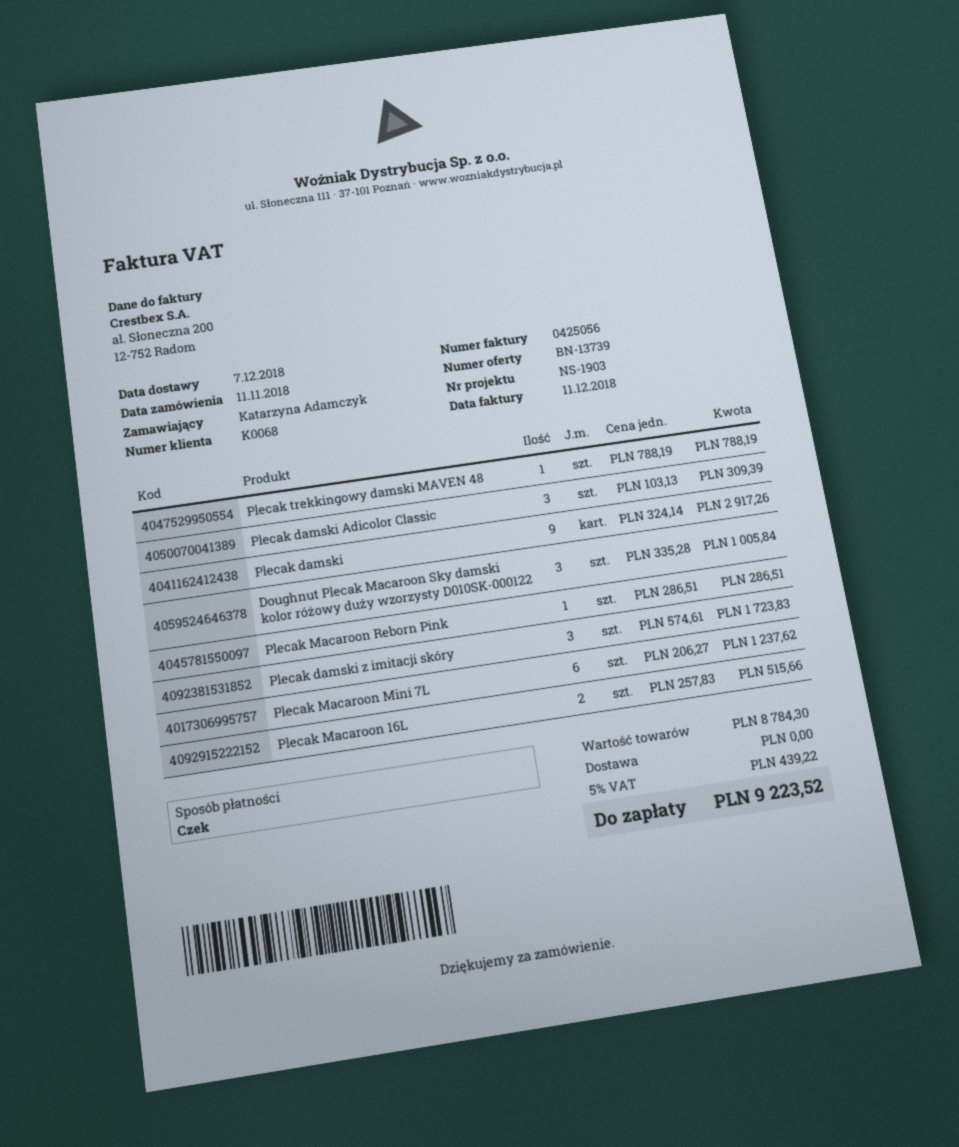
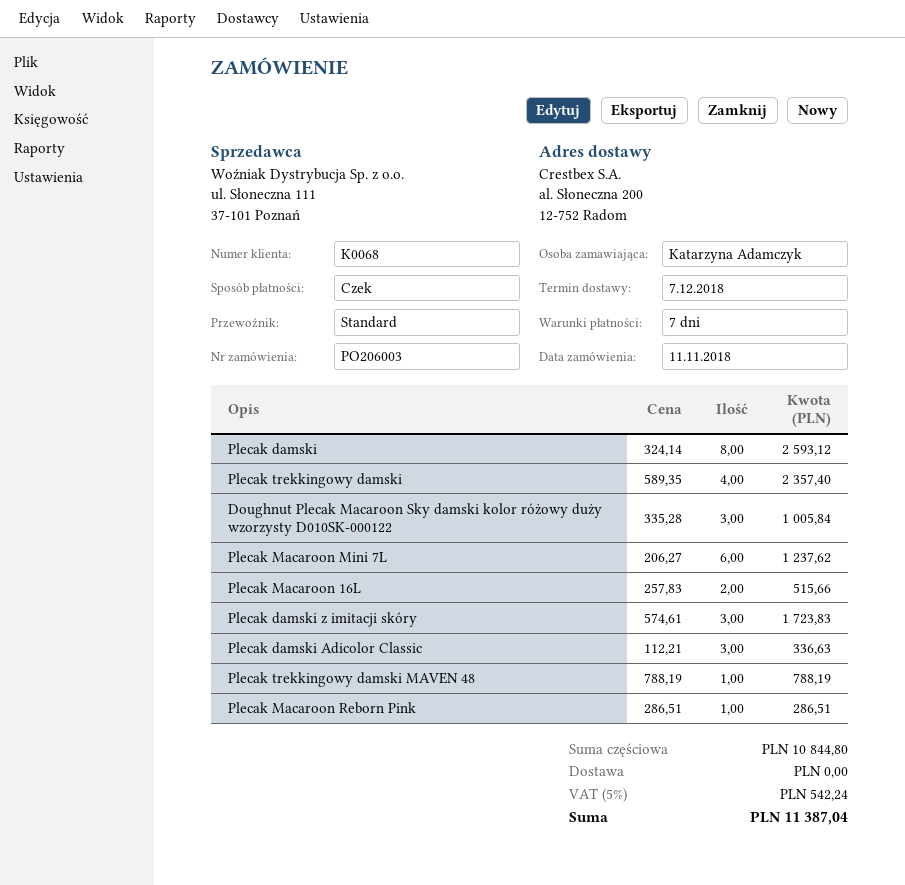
Plecak damski Adicolor Classic: 3 x 103.13 = 309.39 -> 3 x 112.21 = 336.63
Plecak damski: 9 x 324.14 = 2917.26 -> 8 x 324.14 = 2593.12
Plecak trekkingowy damski: none -> 4 x 589.35 = 2357.40
subtotal: 8784.30 -> 10844.80
tax: 5% = 439.22 -> 5% = 542.24
total: 9223.52 -> 11387.04

